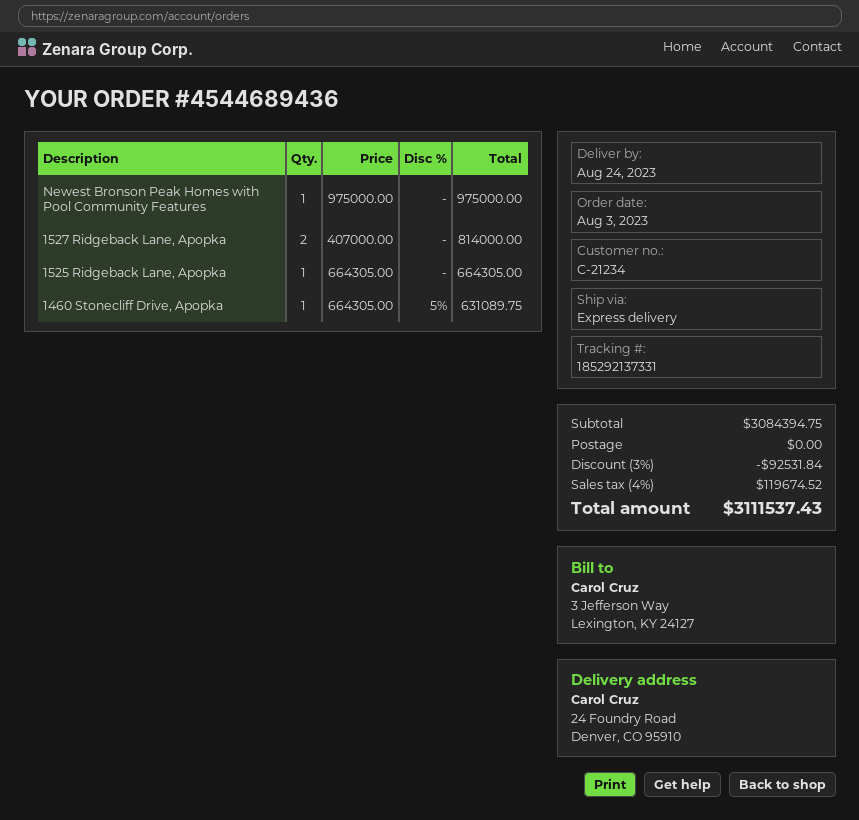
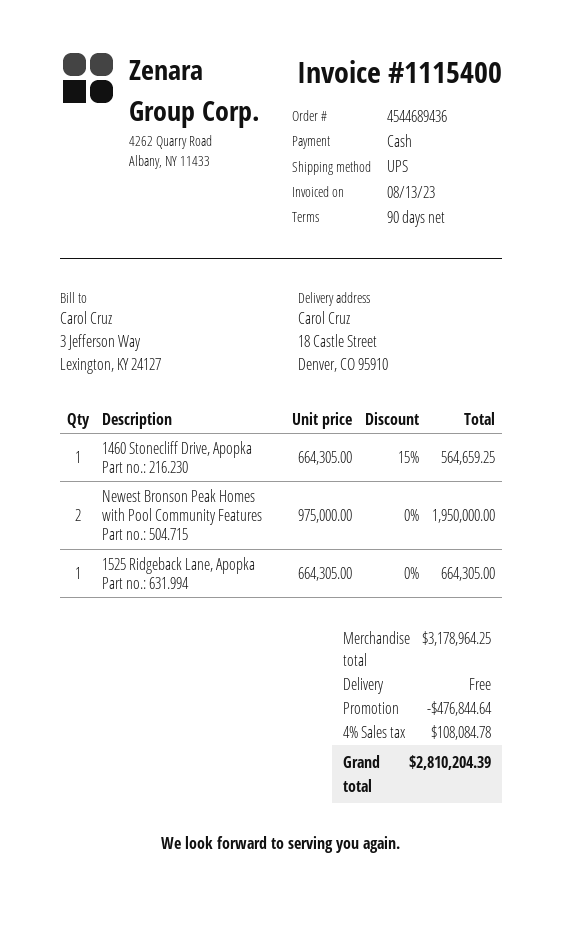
shipping method: express -> UPS
ship to: 24 Foundry Road, Denver, CO 95910 -> 18 Castle Street, Denver, CO 95910
Newest Bronson Peak Homes with Pool Community Features: 1 x 975000.00 = 975000.00 -> 2 x 975000.00 = 1950000.00
1527 Ridgeback Lane, Apopka: 2 x 407000.00 = 814000.00 -> none
1460 Stonecliff Drive, Apopka: 1 x 664305.00 - 5% = 631089.75 -> 1 x 664305.00 - 15% = 564659.25
subtotal: 3084394.75 -> 3178964.25
discount: 92531.84 -> 476844.64
tax: 4% = 119674.52 -> 4% = 108084.78
total: 3111537.43 -> 2810204.39

